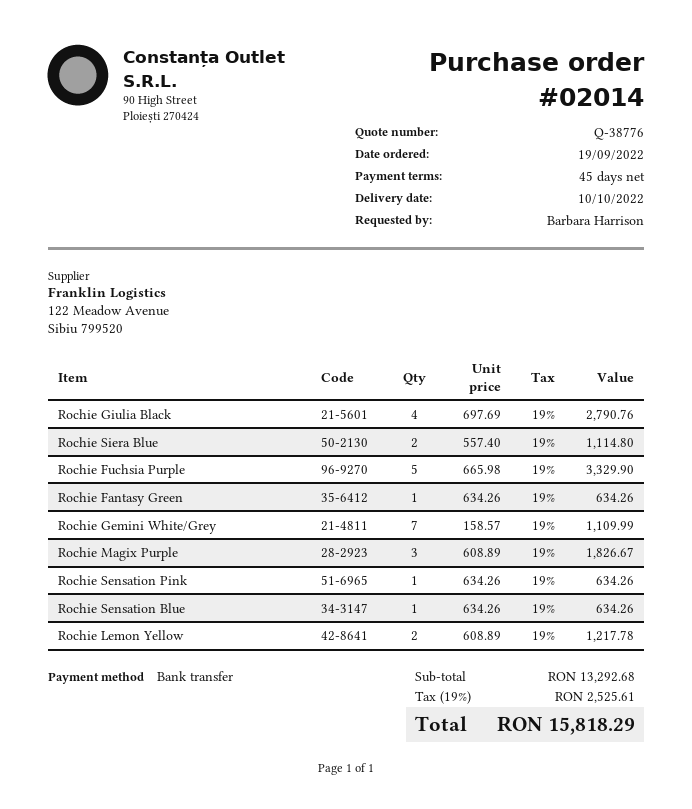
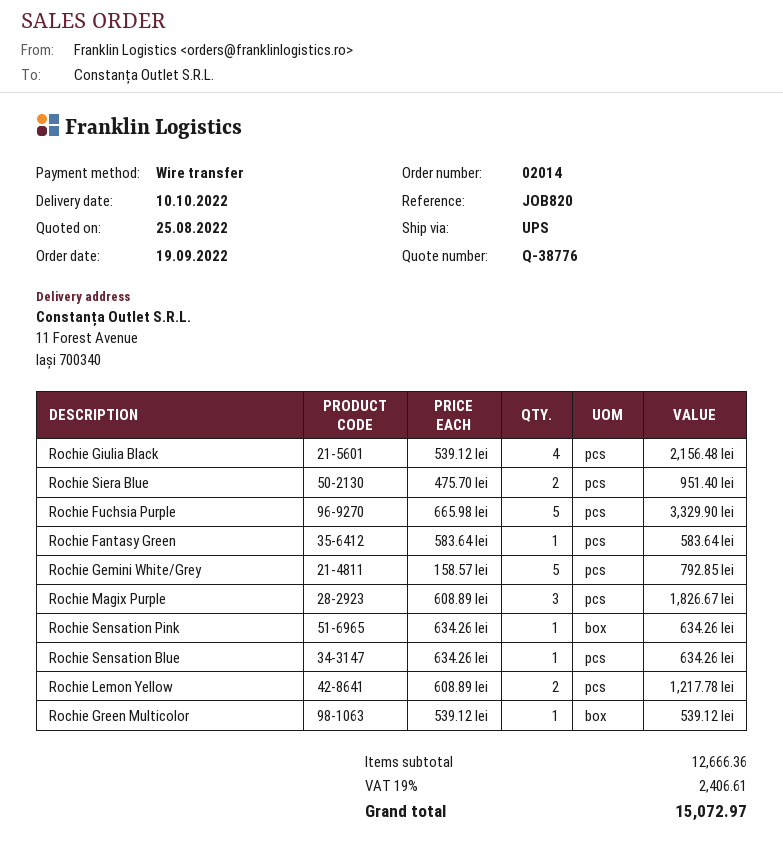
Rochie Giulia Black: 4 x 697.69 = 2790.76 -> 4 x 539.12 = 2156.48
Rochie Siera Blue: 2 x 557.40 = 1114.80 -> 2 x 475.70 = 951.40
Rochie Fantasy Green: 1 x 634.26 = 634.26 -> 1 x 583.64 = 583.64
Rochie Gemini White/Grey: 7 x 158.57 = 1109.99 -> 5 x 158.57 = 792.85
Rochie Green Multicolor: none -> 1 x 539.12 = 539.12
subtotal: 13292.68 -> 12666.36
tax: 19% = 2525.61 -> 19% = 2406.61
total: 15818.29 -> 15072.97

